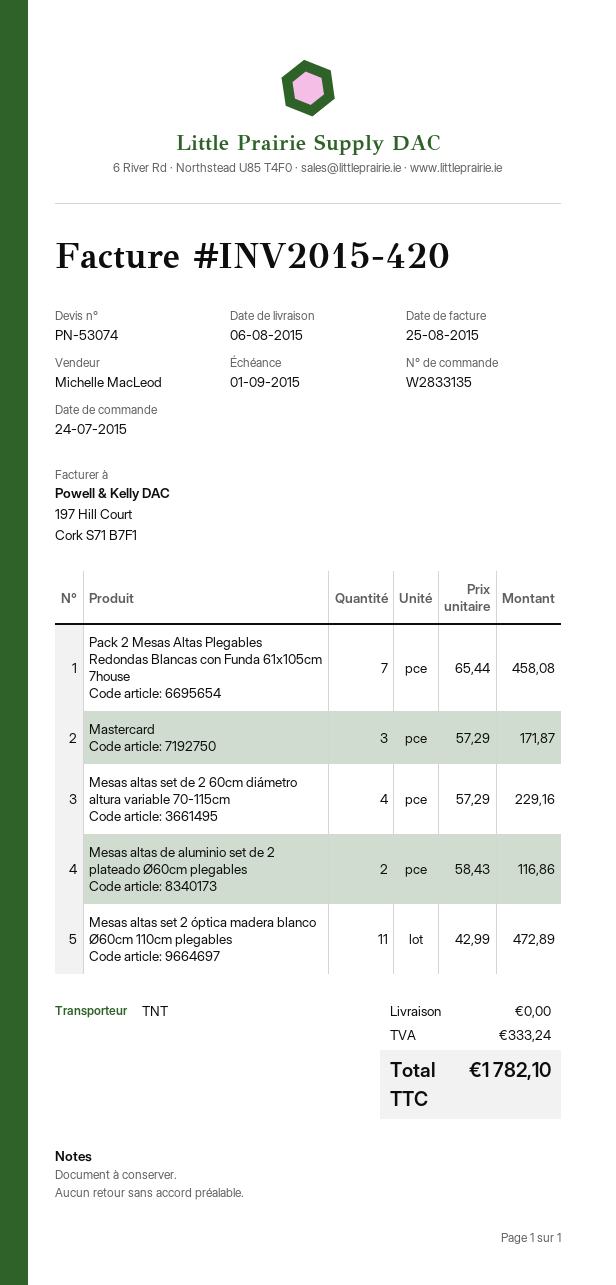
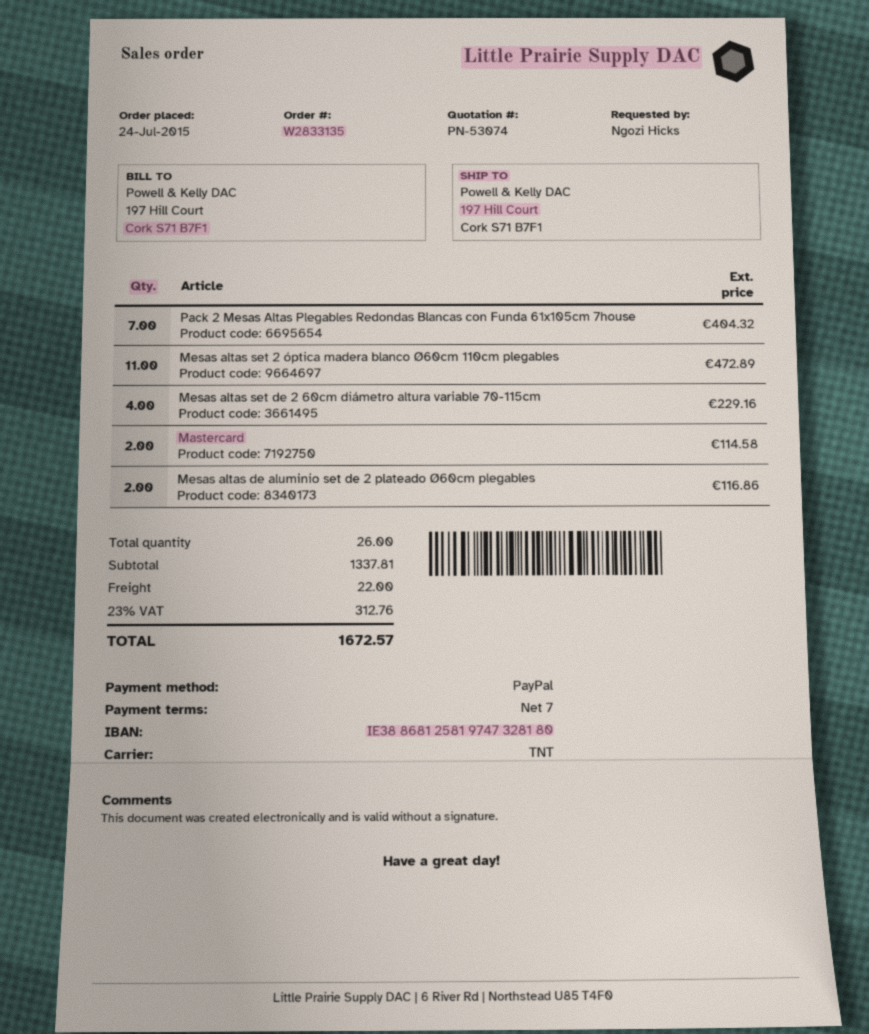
Pack 2 Mesas Altas Plegables Redondas Blancas con Funda 61x105cm 7house: 7 for 458.08 -> 7 for 404.32
Mastercard: 3 for 171.87 -> 2 for 114.58
shipping: 0.00 -> 22.00
tax: 333.24 -> 312.76
total: 1782.10 -> 1672.57

